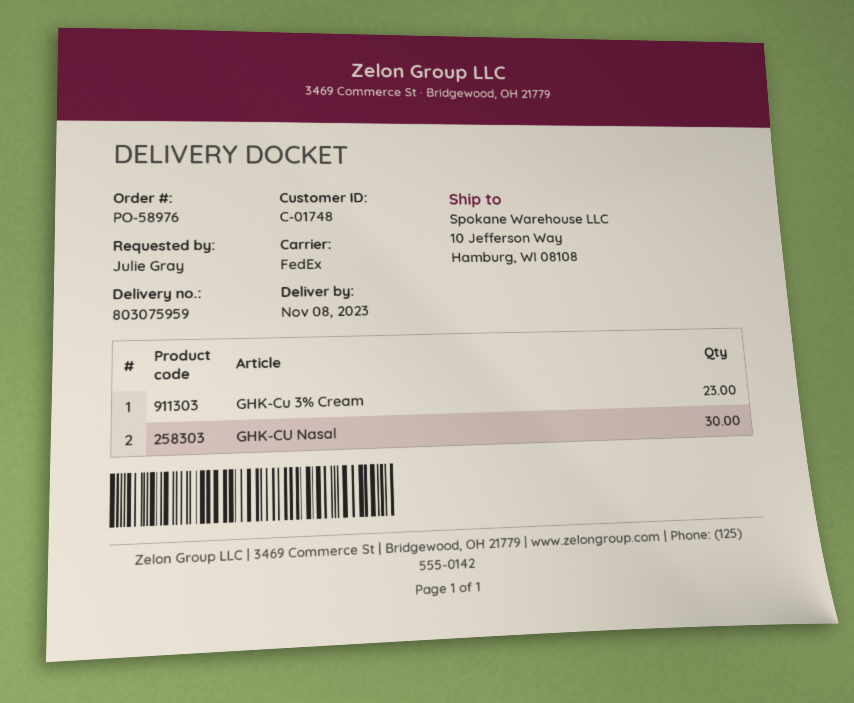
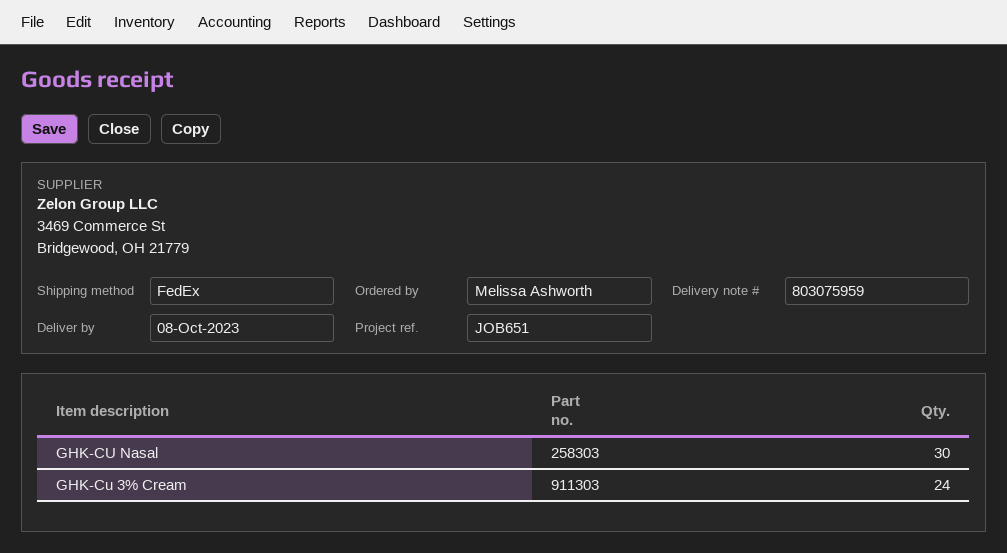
delivery date: 2023-11-08 -> 2023-10-08
ordered by: Julie Gray -> Melissa Ashworth
GHK-Cu 3% Cream: 23 -> 24

